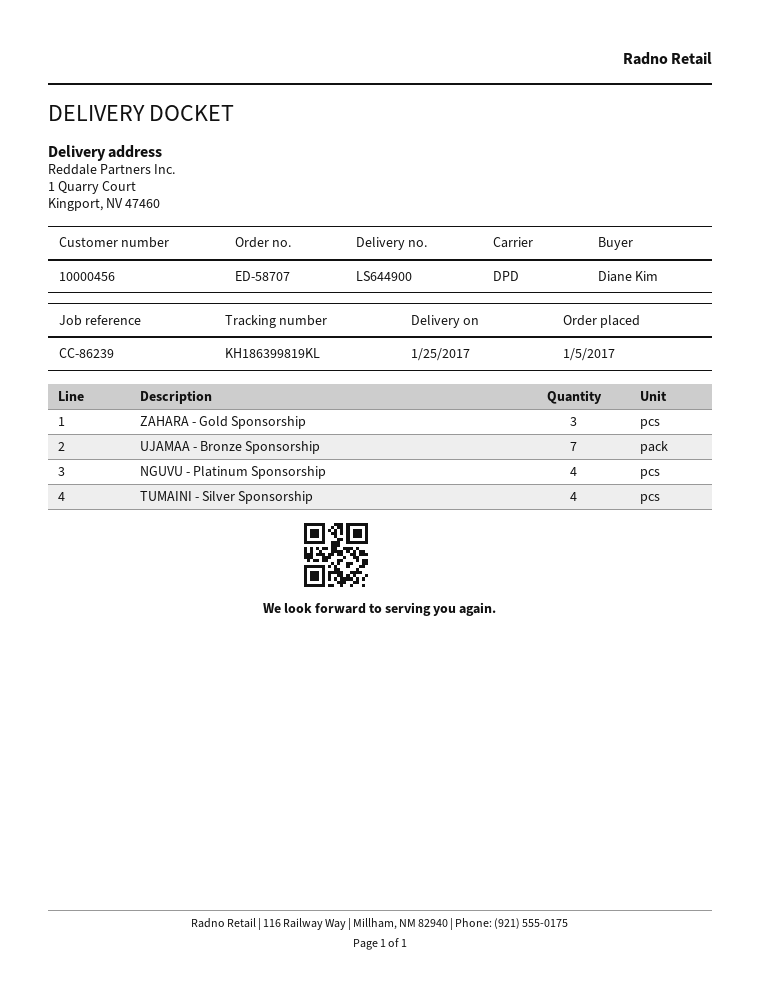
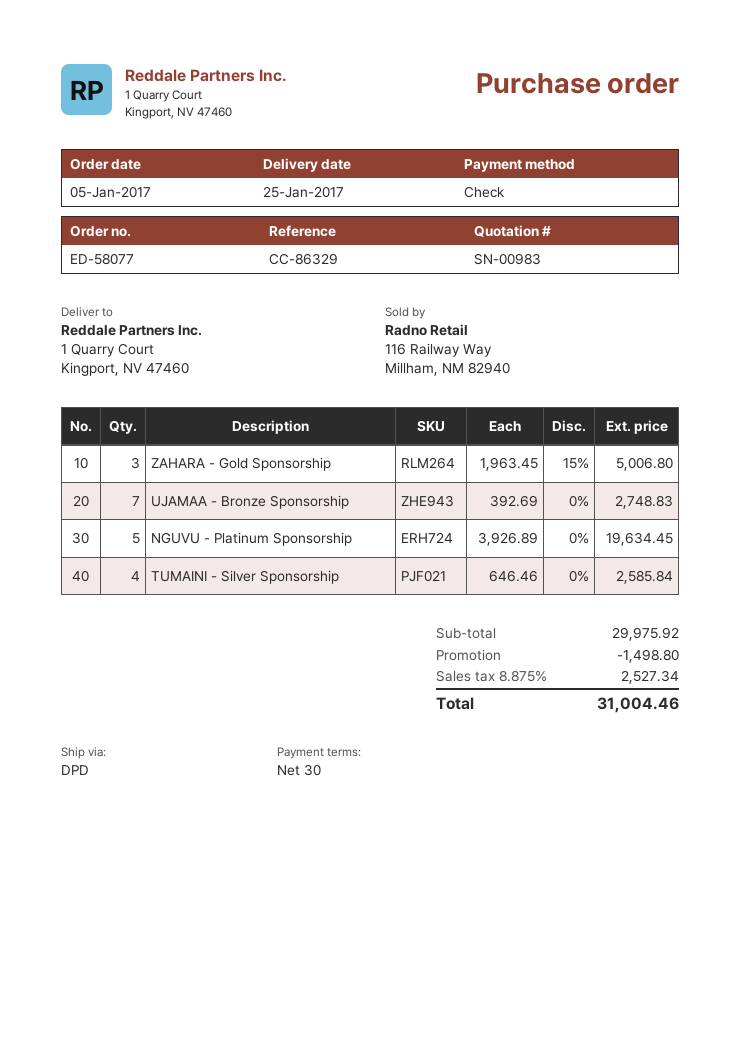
order number: ED-58707 -> ED-58077
reference: CC-86239 -> CC-86329
NGUVU - Platinum Sponsorship: 4 -> 5

